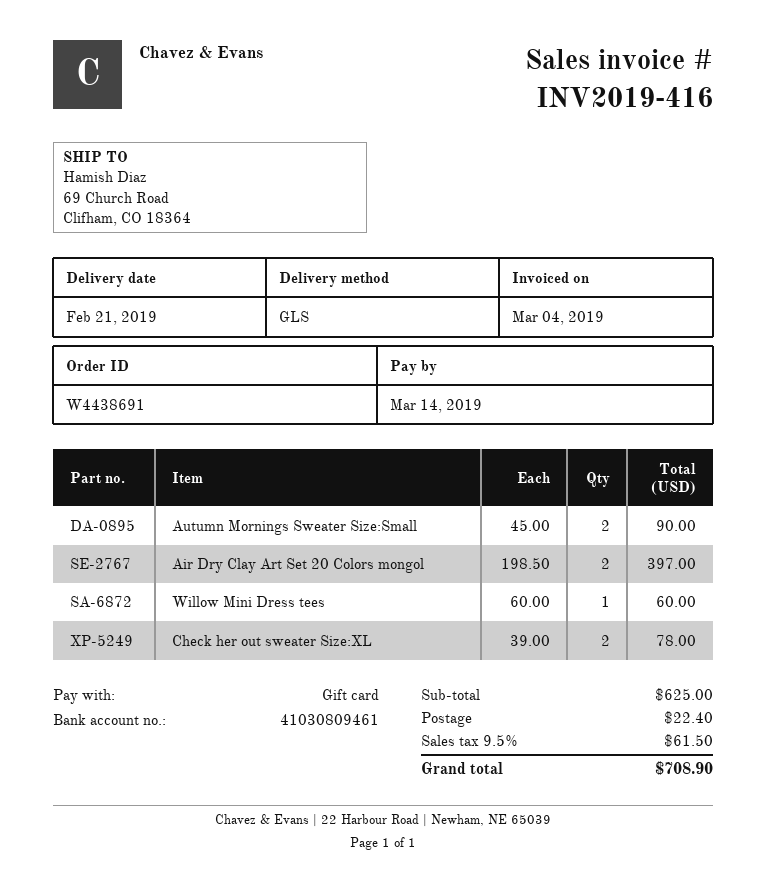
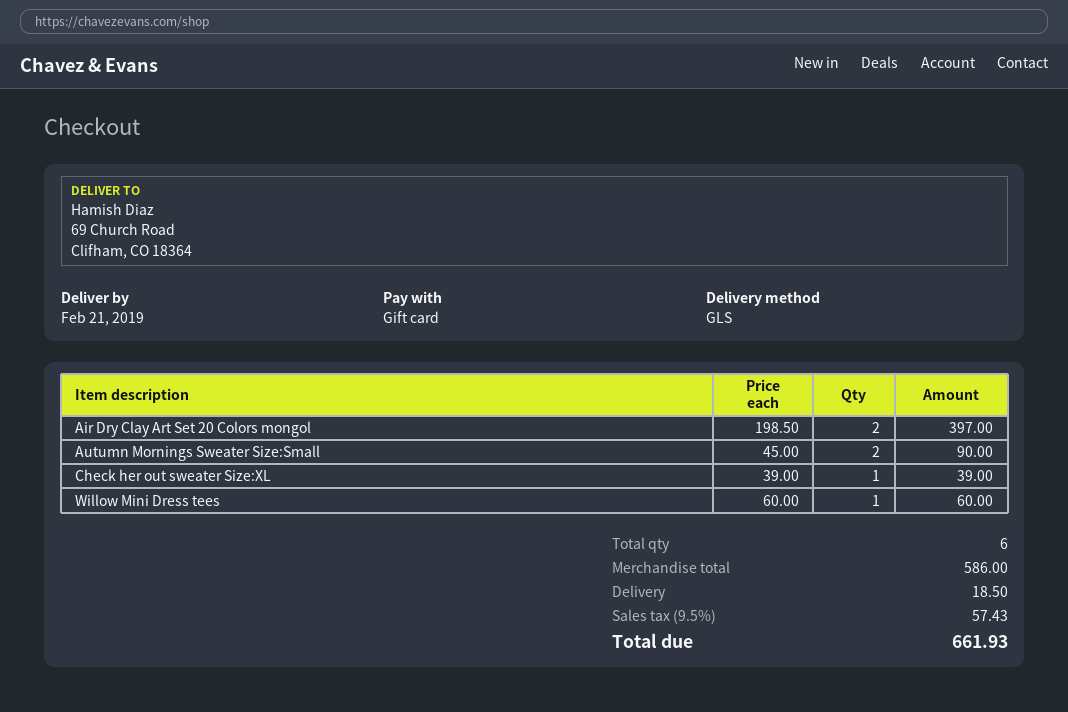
Check her out sweater Size:XL: 2 x 39.00 = 78.00 -> 1 x 39.00 = 39.00
subtotal: 625.00 -> 586.00
shipping: 22.40 -> 18.50
tax: 9.5% = 61.50 -> 9.5% = 57.43
total: 708.90 -> 661.93

